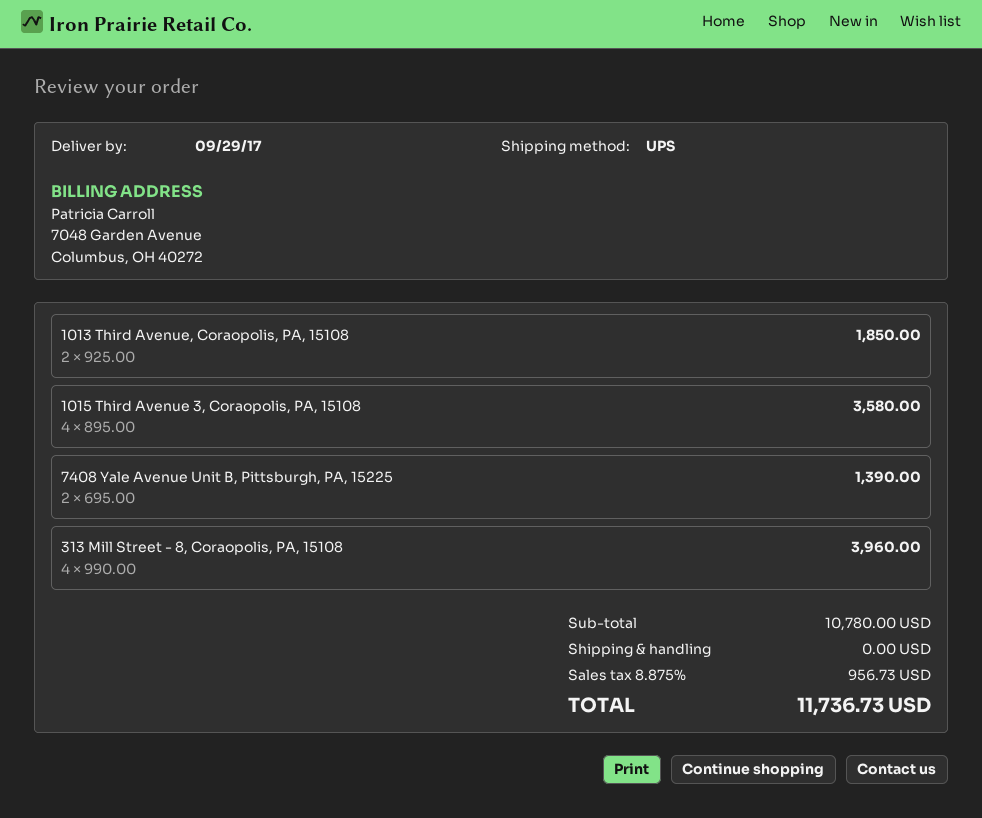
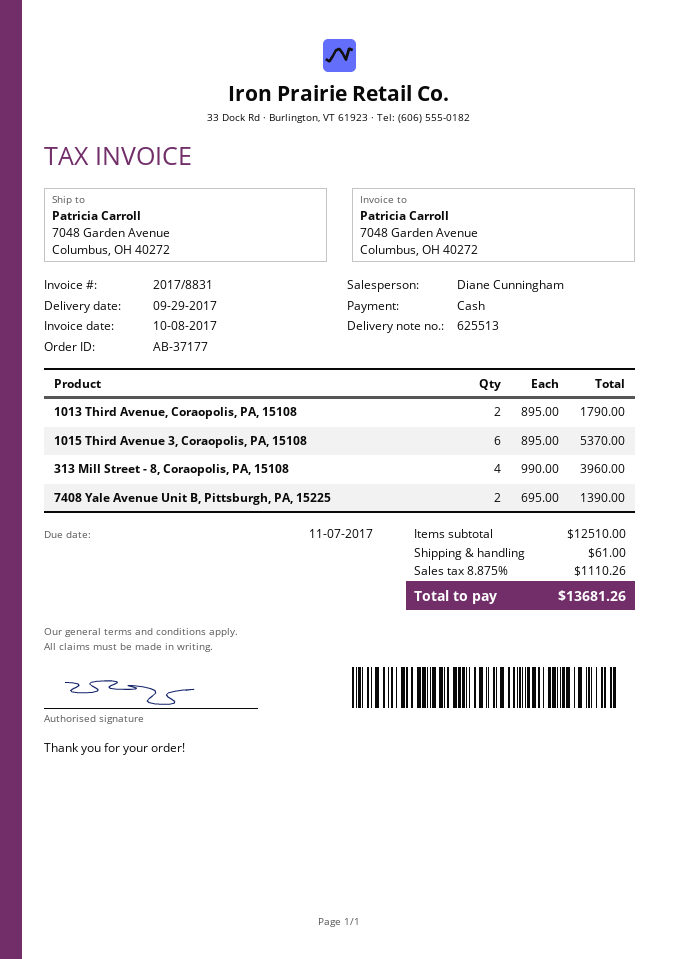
1013 Third Avenue, Coraopolis, PA, 15108: 2 x 925.00 = 1850.00 -> 2 x 895.00 = 1790.00
1015 Third Avenue 3, Coraopolis, PA, 15108: 4 x 895.00 = 3580.00 -> 6 x 895.00 = 5370.00
subtotal: 10780.00 -> 12510.00
shipping: 0.00 -> 61.00
tax: 8.875% = 956.73 -> 8.875% = 1110.26
total: 11736.73 -> 13681.26

